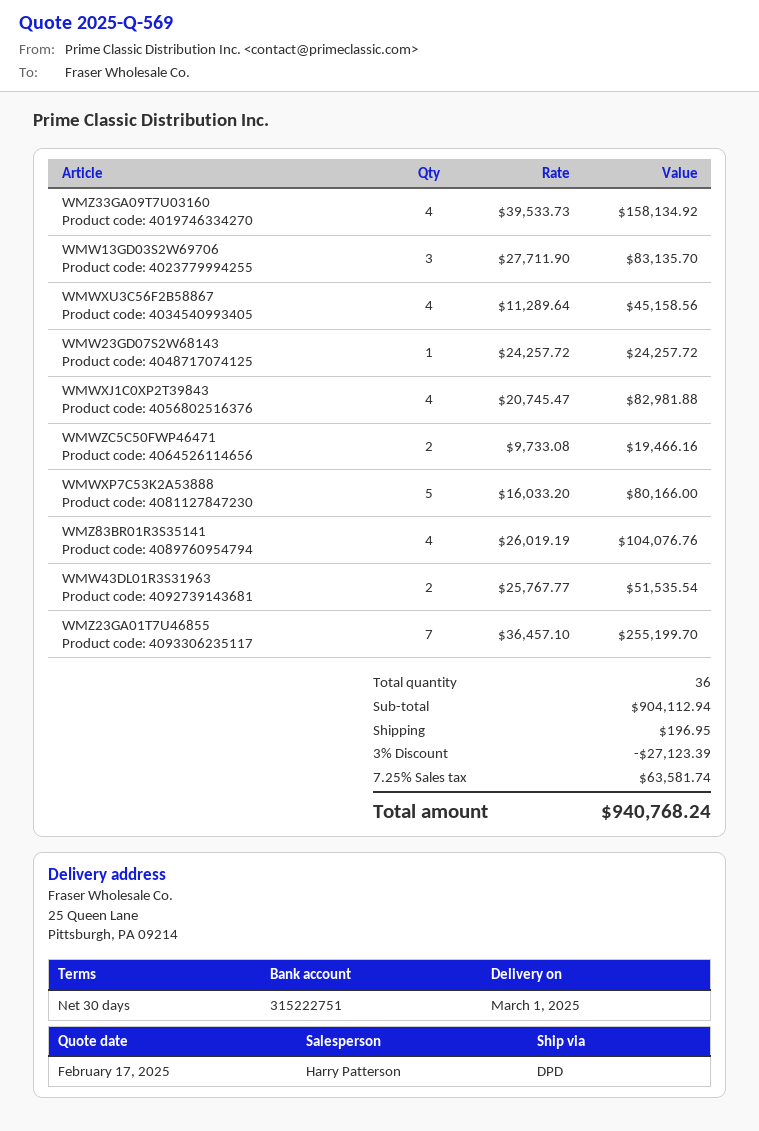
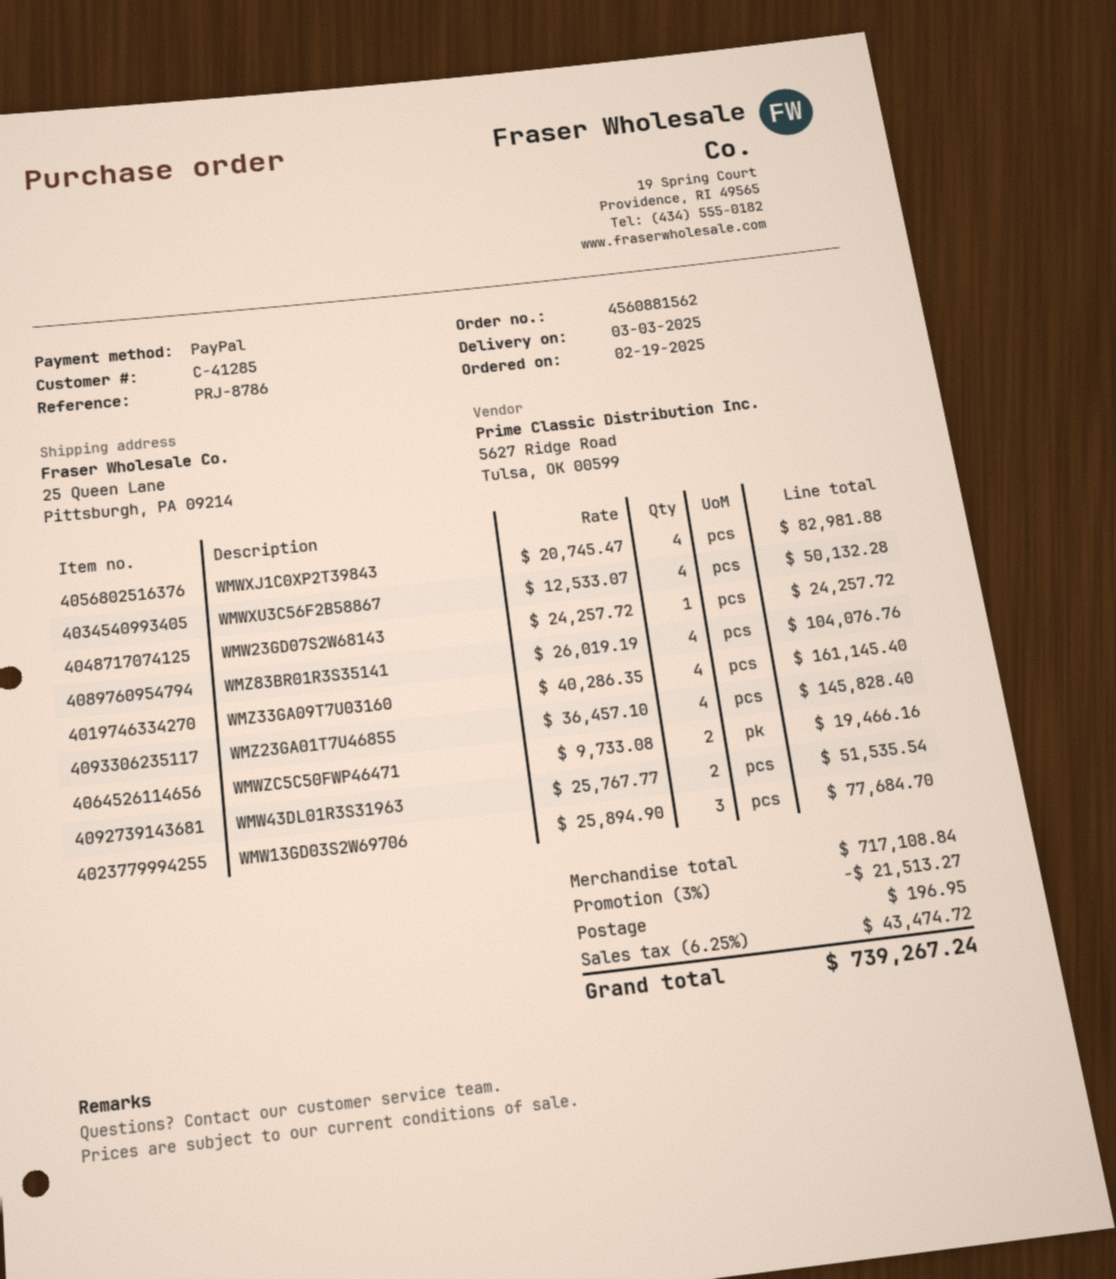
delivery date: 2025-03-01 -> 2025-03-03
WMZ33GA09T7U03160: 4 x 39533.73 = 158134.92 -> 4 x 40286.35 = 161145.40
WMW13GD03S2W69706: 3 x 27711.90 = 83135.70 -> 3 x 25894.90 = 77684.70
WMWXU3C56F2B58867: 4 x 11289.64 = 45158.56 -> 4 x 12533.07 = 50132.28
WMWXP7C53K2A53888: 5 x 16033.20 = 80166.00 -> none
WMZ23GA01T7U46855: 7 x 36457.10 = 255199.70 -> 4 x 36457.10 = 145828.40
subtotal: 904112.94 -> 717108.84
discount: 3% = 27123.39 -> 3% = 21513.27
tax: 7.25% = 63581.74 -> 6.25% = 43474.72
total: 940768.24 -> 739267.24

